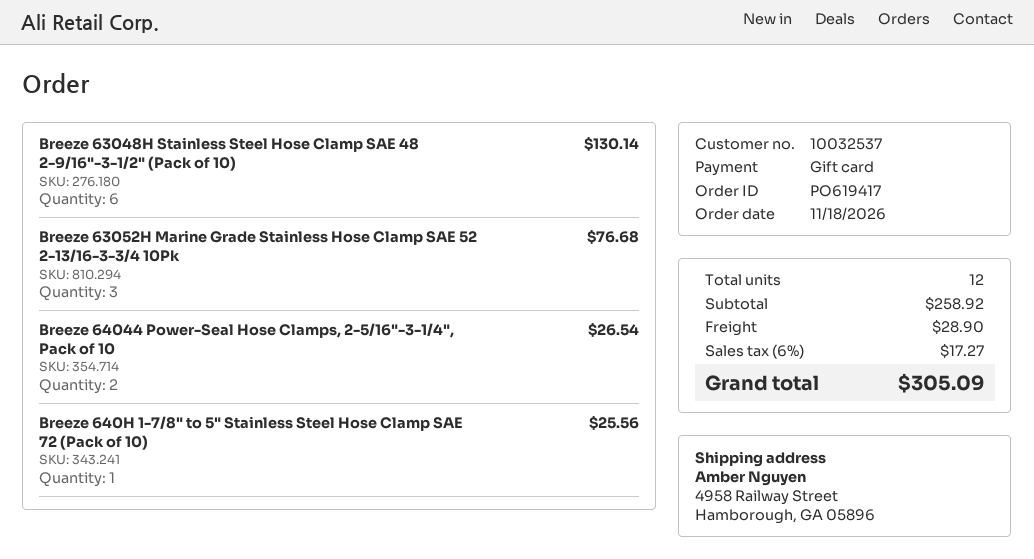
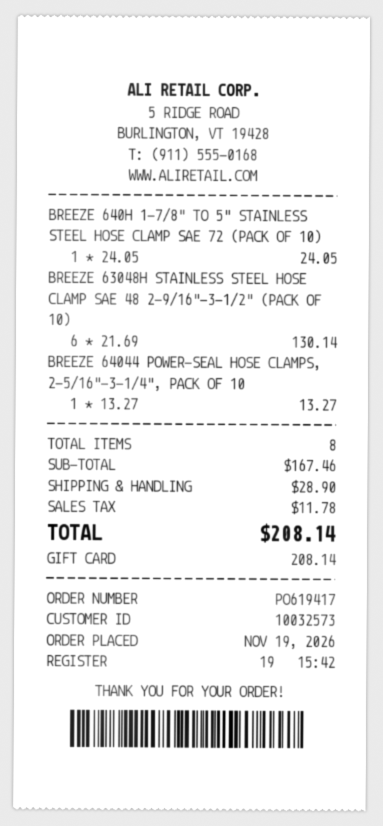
order date: 2026-11-18 -> 2026-11-19
customer number: 10032537 -> 10032573
Breeze 63052H Marine Grade Stainless Hose Clamp SAE 52 2-13/16-3-3/4 10Pk: 3 for 76.68 -> none
Breeze 64044 Power-Seal Hose Clamps, 2-5/16"-3-1/4", Pack of 10: 2 for 26.54 -> 1 for 13.27
Breeze 640H 1-7/8" to 5" Stainless Steel Hose Clamp SAE 72 (Pack of 10): 1 for 25.56 -> 1 for 24.05
total quantity: 12 -> 8
subtotal: 258.92 -> 167.46
tax: 17.27 -> 11.78
total: 305.09 -> 208.14

